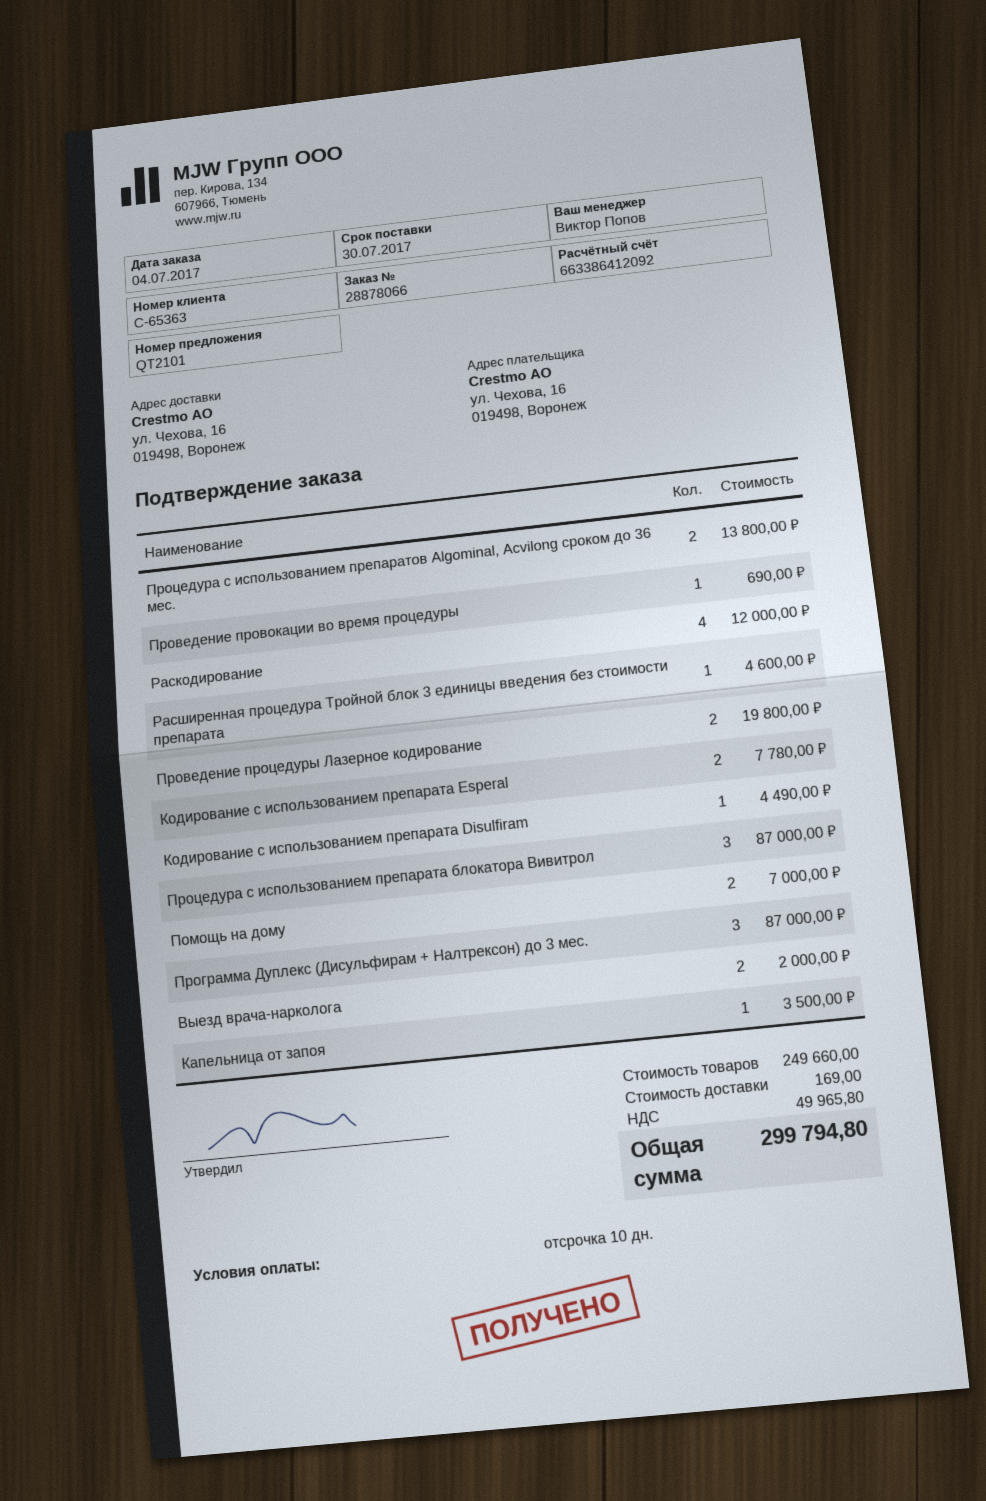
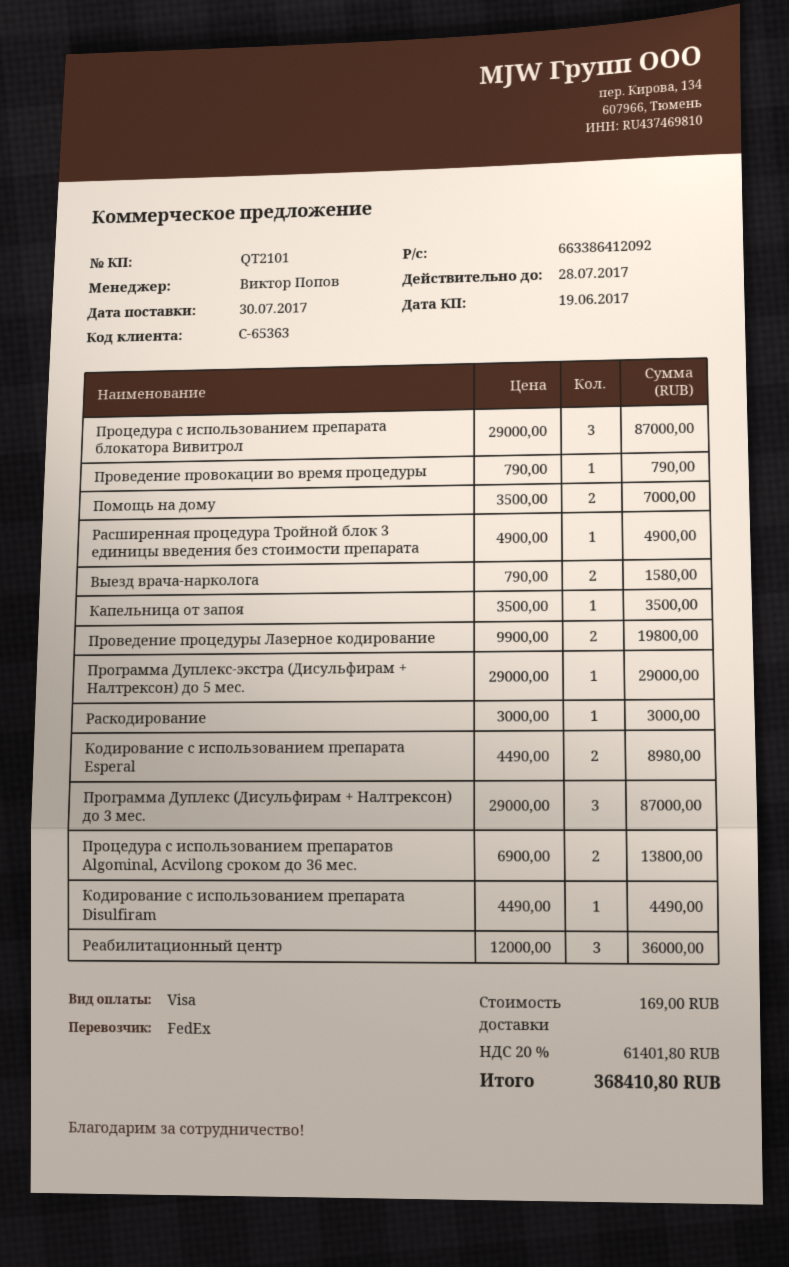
Проведение провокации во время процедуры: 1 for 690.00 -> 1 for 790.00
Раскодирование: 4 for 12000.00 -> 1 for 3000.00
Расширенная процедура Тройной блок 3 единицы введения без стоимости препарата: 1 for 4600.00 -> 1 for 4900.00
Кодирование с использованием препарата Esperal: 2 for 7780.00 -> 2 for 8980.00
Выезд врача-нарколога: 2 for 2000.00 -> 2 for 1580.00
Программа Дуплекс-экстра (Дисульфирам + Налтрексон) до 5 мес.: none -> 1 for 29000.00
Реабилитационный центр: none -> 3 for 36000.00
tax: 49965.80 -> 61401.80
total: 299794.80 -> 368410.80

